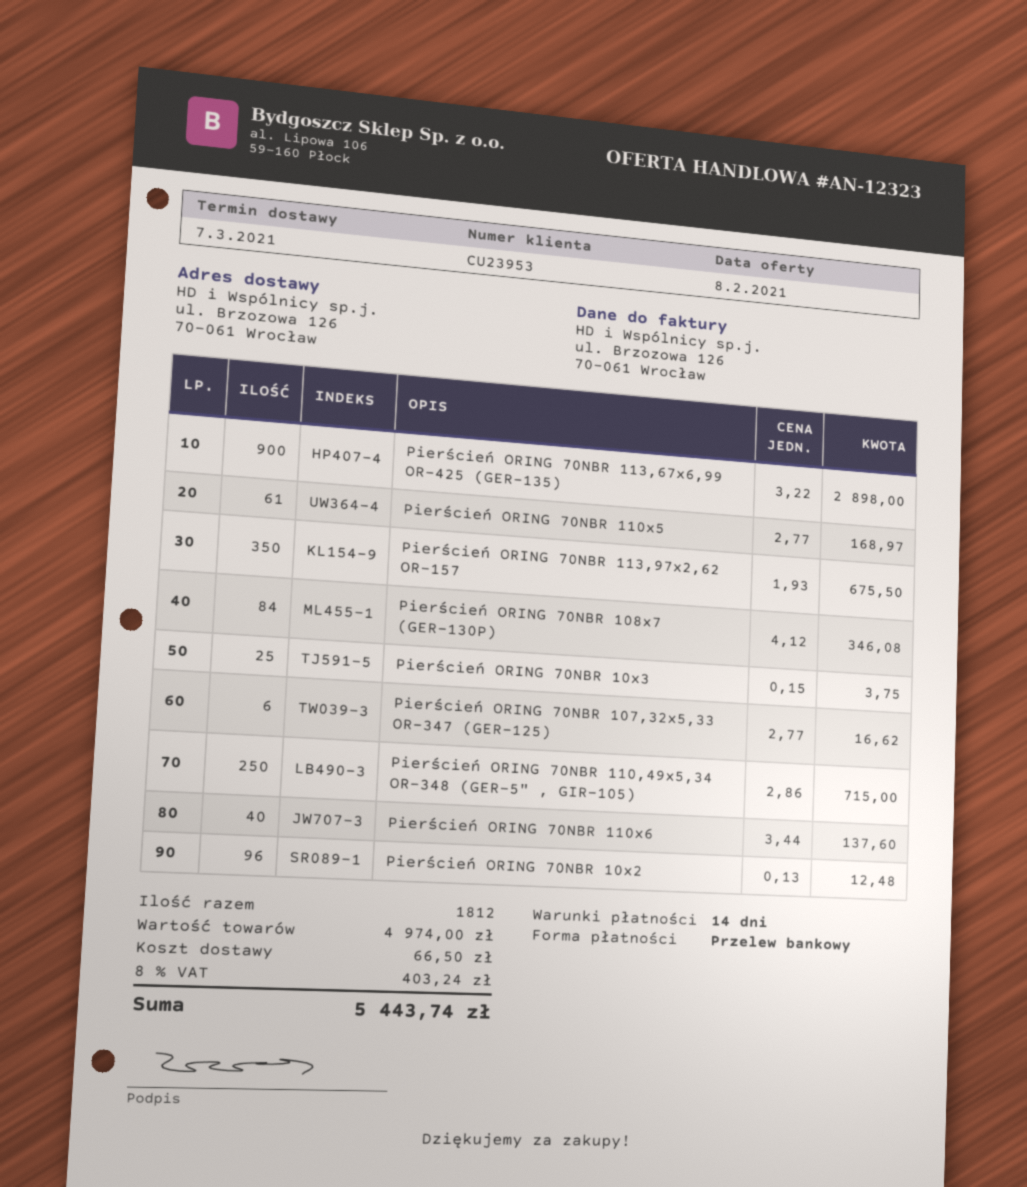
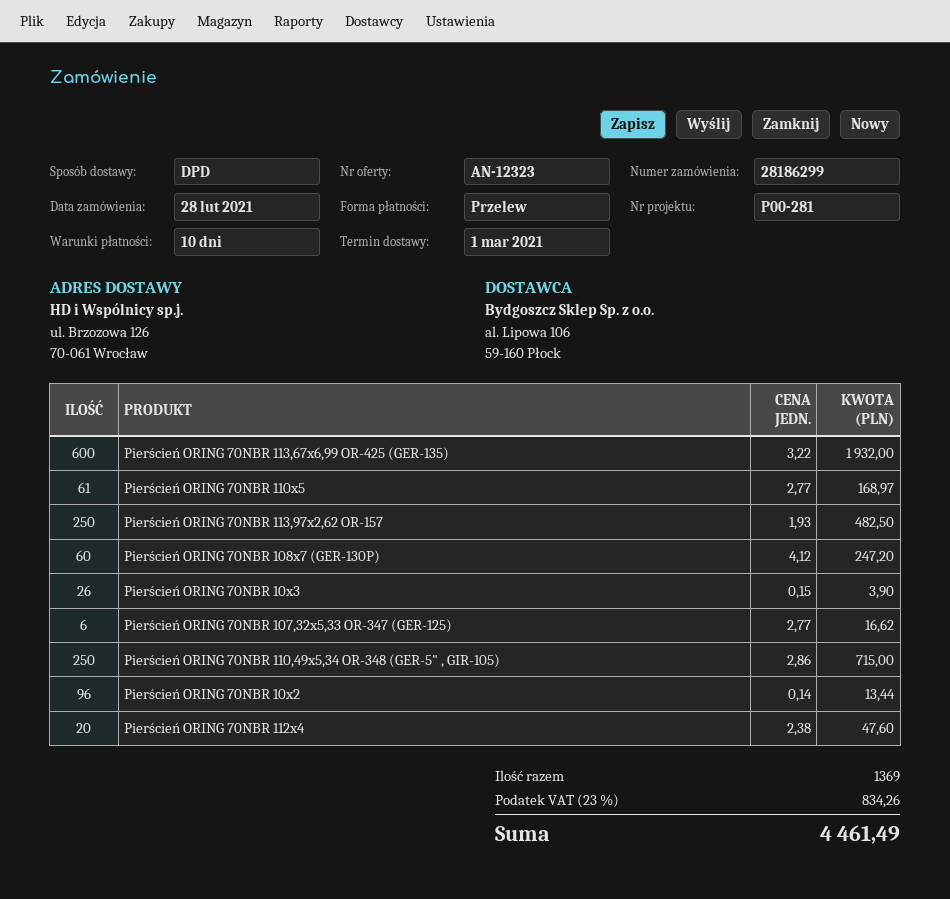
delivery date: 2021-03-07 -> 2021-03-01
payment terms: 14 days -> 10 days
Pierścień ORING 70NBR 113,67x6,99 OR-425 (GER-135): 900 x 3.22 = 2898.00 -> 600 x 3.22 = 1932.00
Pierścień ORING 70NBR 113,97x2,62 OR-157: 350 x 1.93 = 675.50 -> 250 x 1.93 = 482.50
Pierścień ORING 70NBR 108x7 (GER-130P): 84 x 4.12 = 346.08 -> 60 x 4.12 = 247.20
Pierścień ORING 70NBR 10x3: 25 x 0.15 = 3.75 -> 26 x 0.15 = 3.90
Pierścień ORING 70NBR 110x6: 40 x 3.44 = 137.60 -> none
Pierścień ORING 70NBR 10x2: 96 x 0.13 = 12.48 -> 96 x 0.14 = 13.44
Pierścień ORING 70NBR 112x4: none -> 20 x 2.38 = 47.60
total quantity: 1812 -> 1369
shipping: 66.50 -> none
tax: 8% = 403.24 -> 23% = 834.26
total: 5443.74 -> 4461.49

